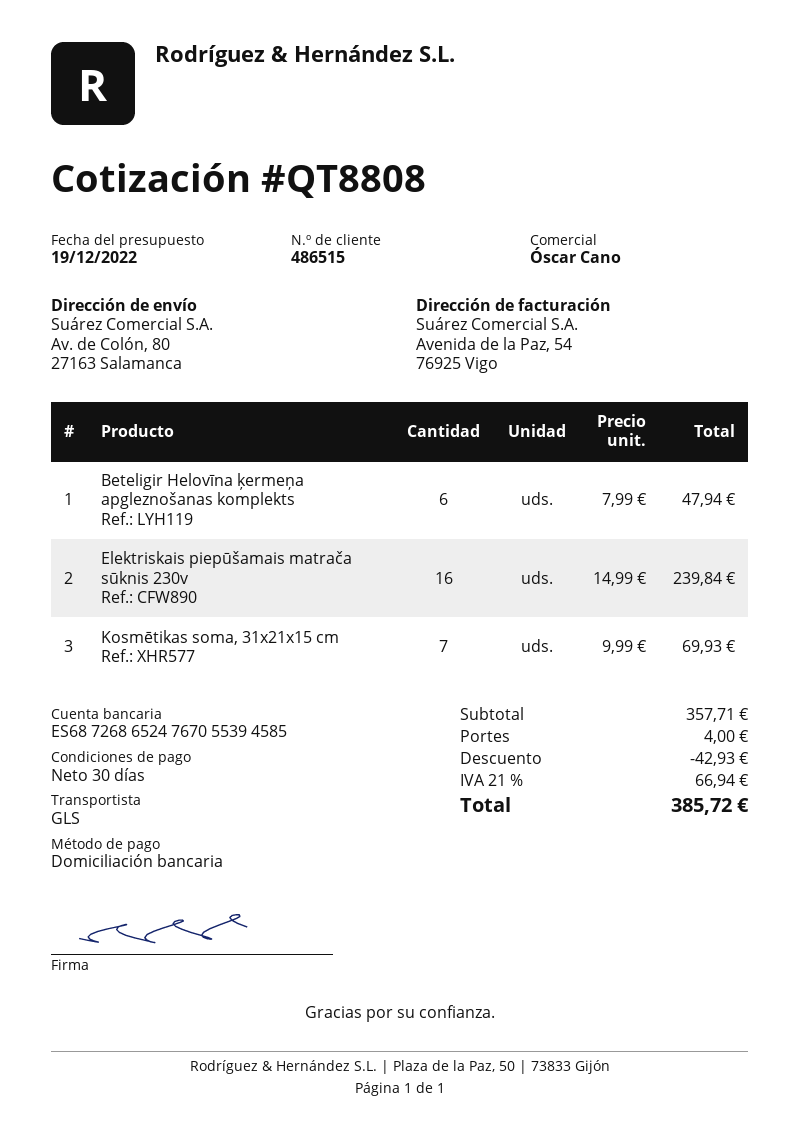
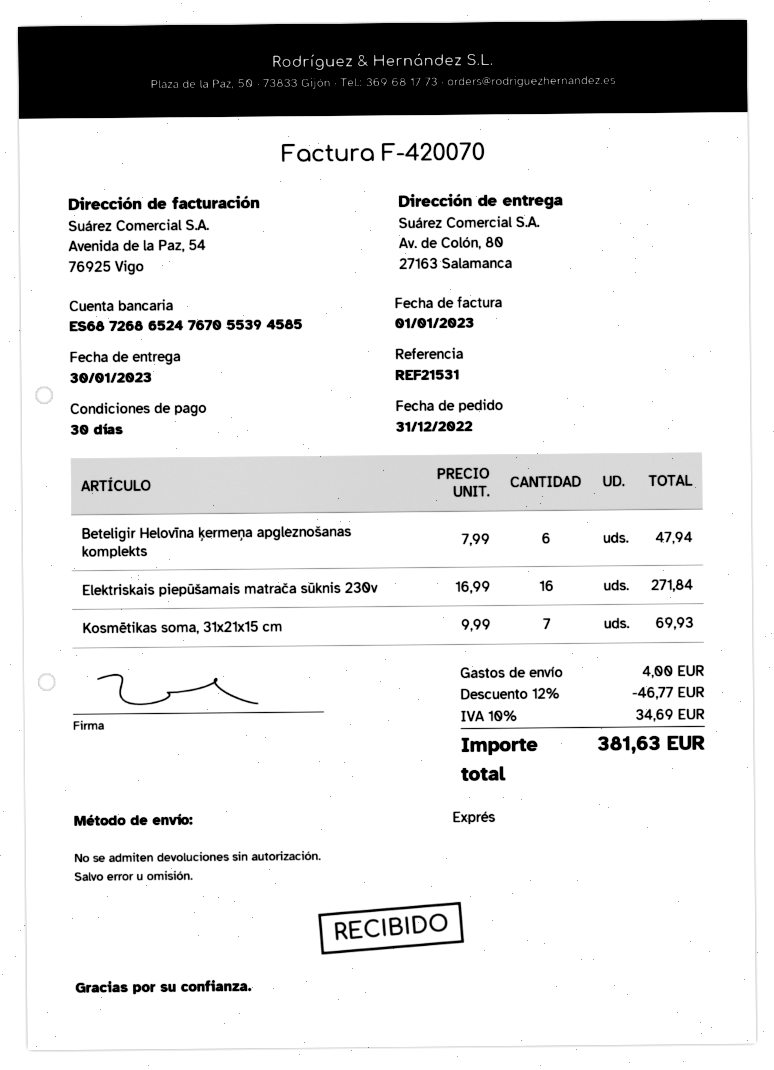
shipping method: GLS -> express
Elektriskais piepūšamais matrača sūknis 230v: 16 x 14.99 = 239.84 -> 16 x 16.99 = 271.84
discount: 42.93 -> 46.77
tax: 21% = 66.94 -> 10% = 34.69
total: 385.72 -> 381.63

